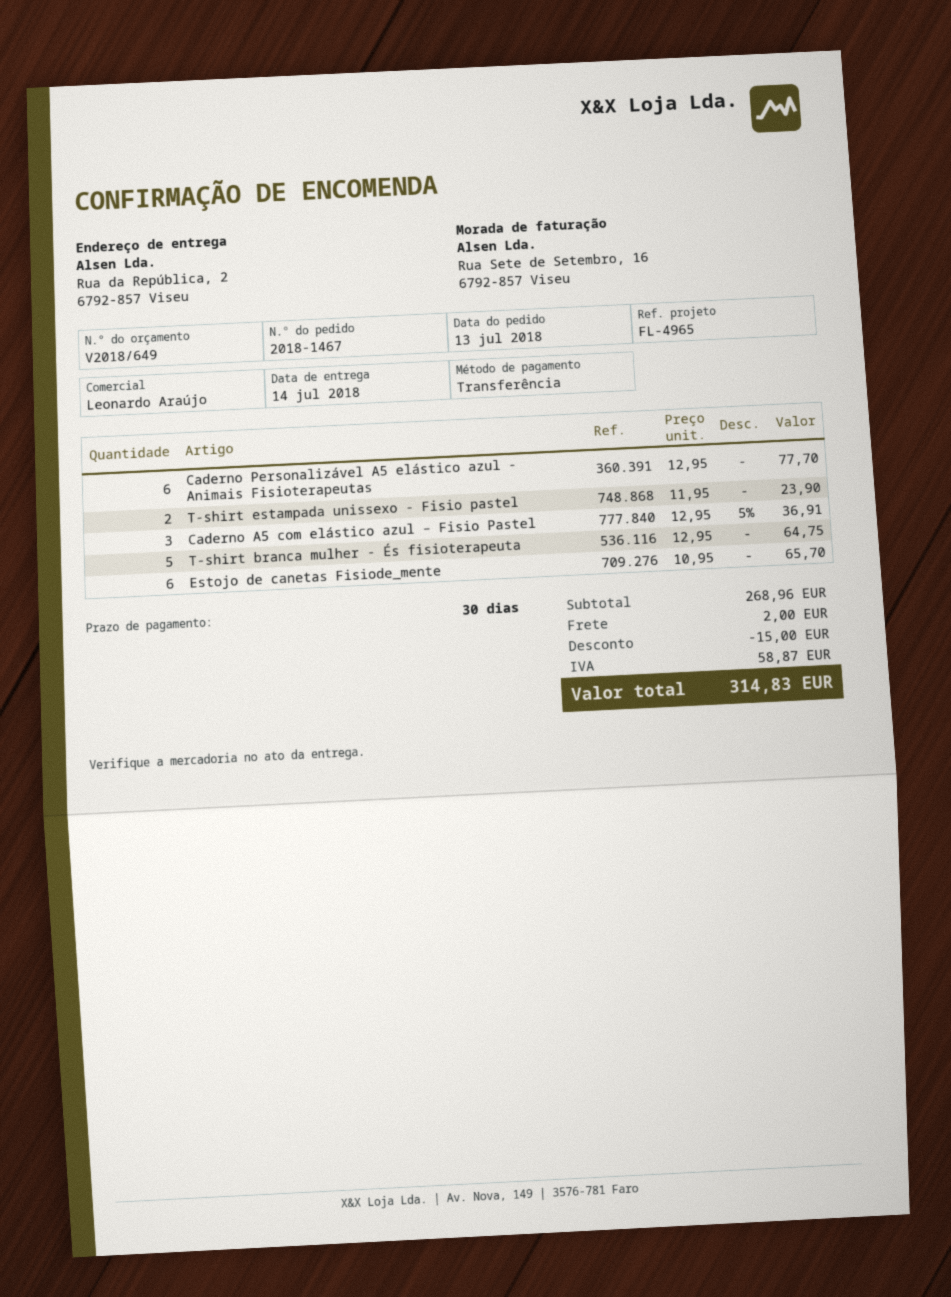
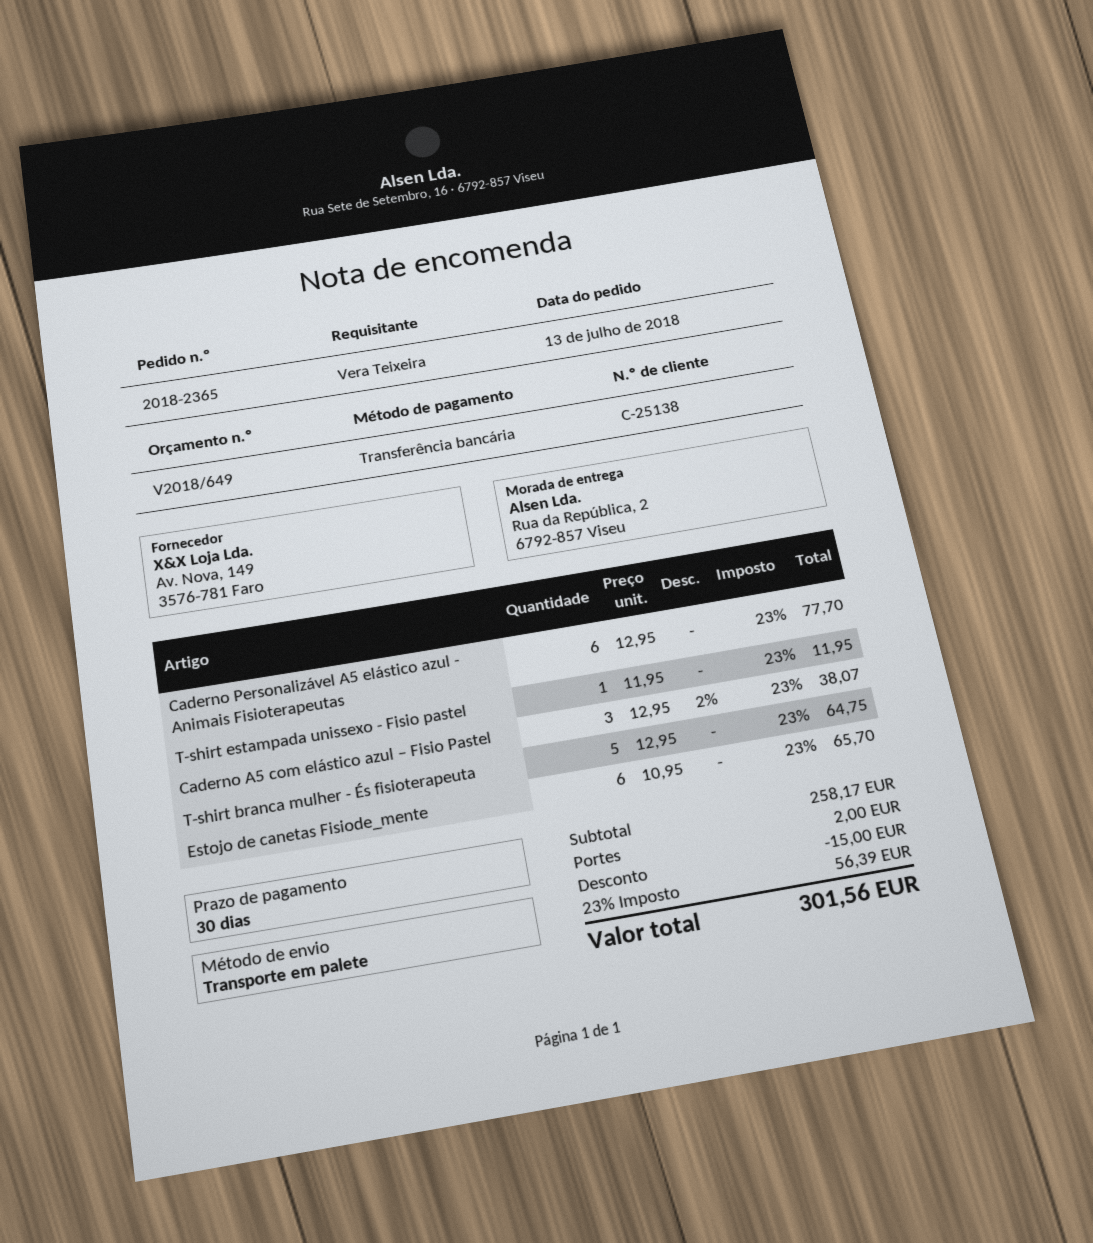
order number: 2018-1467 -> 2018-2365
T-shirt estampada unissexo - Fisio pastel: 2 x 11.95 = 23.90 -> 1 x 11.95 = 11.95
Caderno A5 com elástico azul – Fisio Pastel: 3 x 12.95 - 5% = 36.91 -> 3 x 12.95 - 2% = 38.07
subtotal: 268.96 -> 258.17
tax: 58.87 -> 56.39
total: 314.83 -> 301.56

